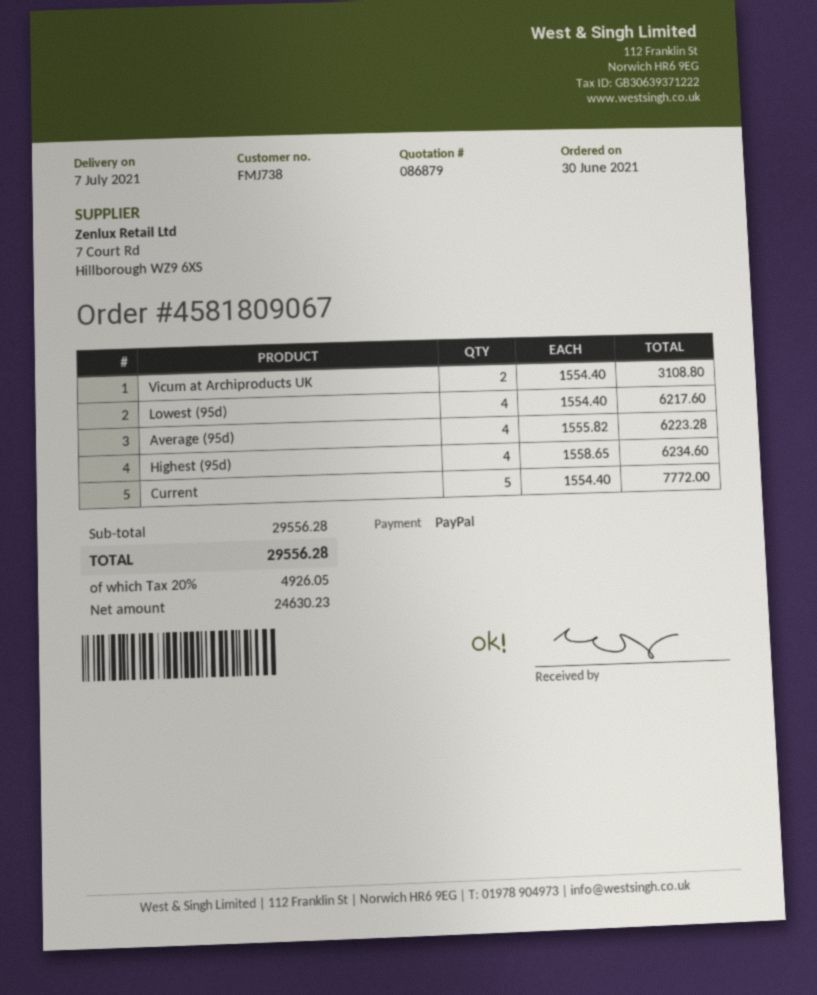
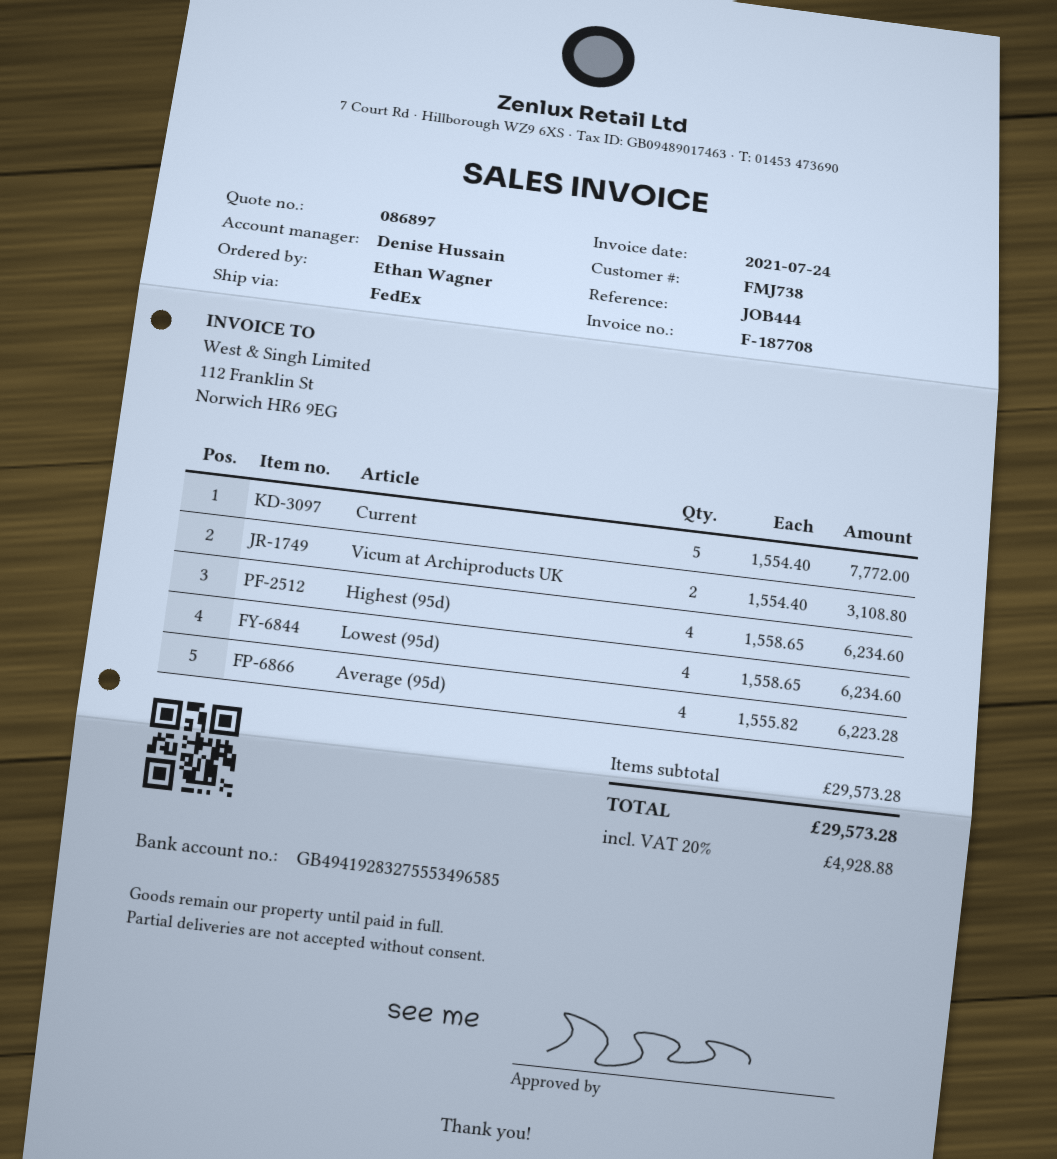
quote number: 086879 -> 086897
Lowest (95d): 4 x 1554.40 = 6217.60 -> 4 x 1558.65 = 6234.60
subtotal: 29556.28 -> 29573.28
tax: 20% = 4926.05 -> 20% = 4928.88
total: 29556.28 -> 29573.28

